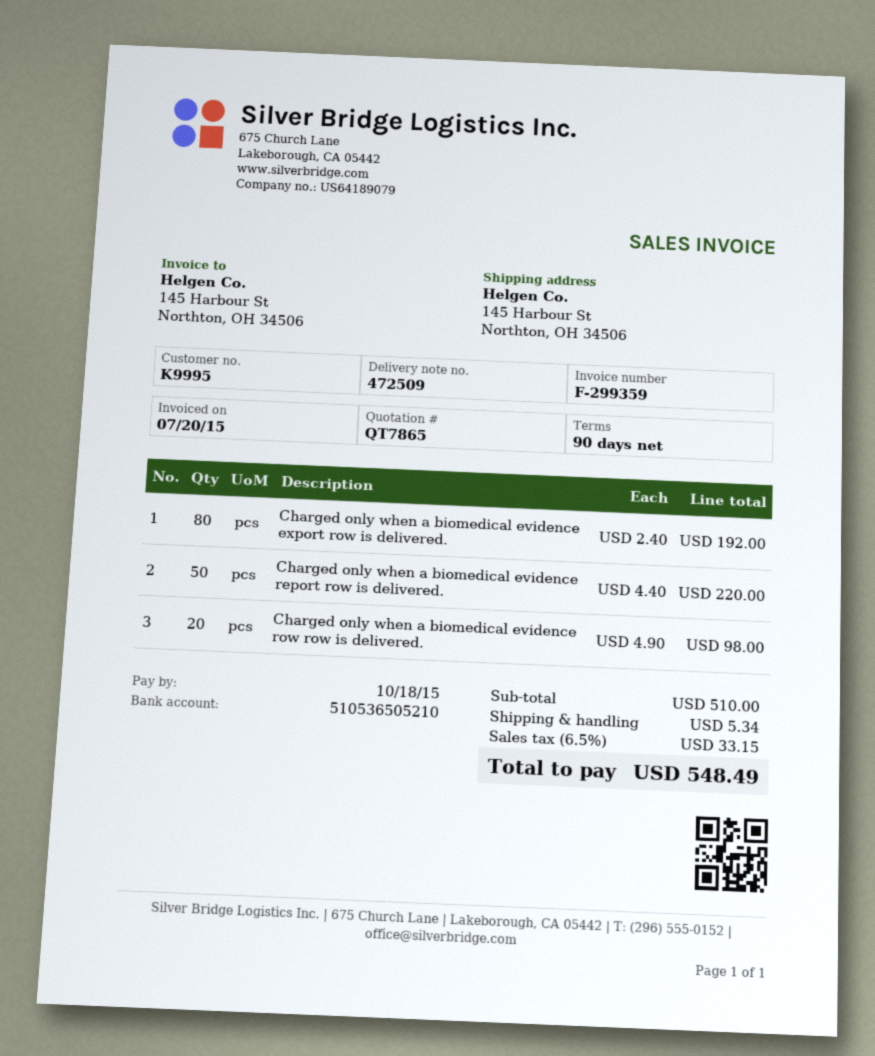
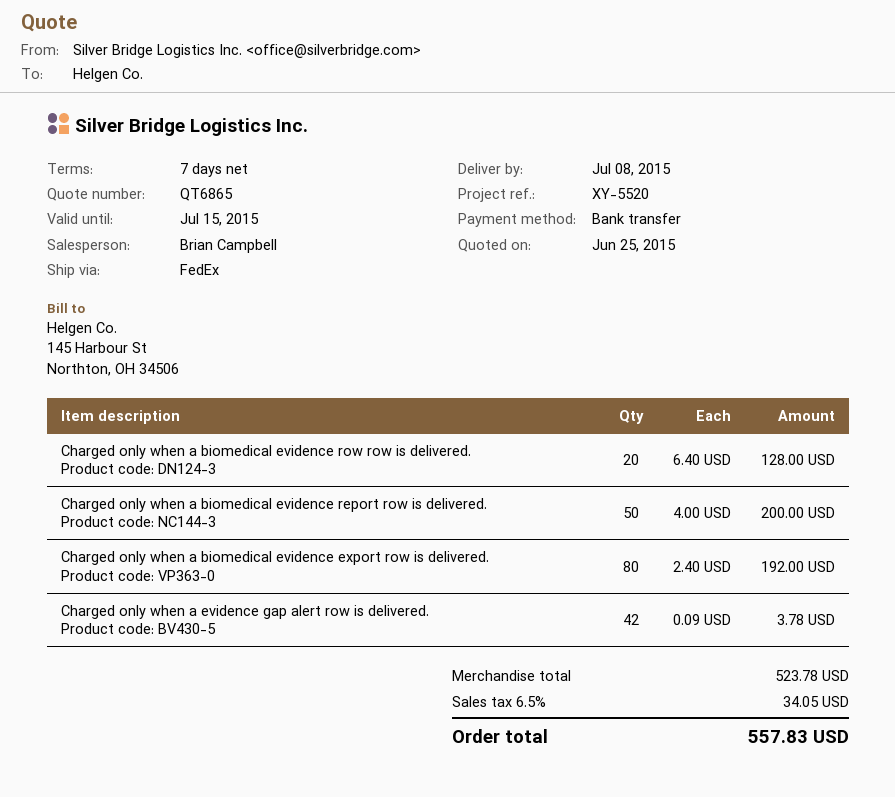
quote number: QT7865 -> QT6865
payment terms: 90 days -> 7 days
Charged only when a biomedical evidence report row is delivered.: 50 x 4.40 = 220.00 -> 50 x 4.00 = 200.00
Charged only when a biomedical evidence row row is delivered.: 20 x 4.90 = 98.00 -> 20 x 6.40 = 128.00
Charged only when a evidence gap alert row is delivered.: none -> 42 x 0.09 = 3.78
subtotal: 510.00 -> 523.78
shipping: 5.34 -> none
tax: 6.5% = 33.15 -> 6.5% = 34.05
total: 548.49 -> 557.83

